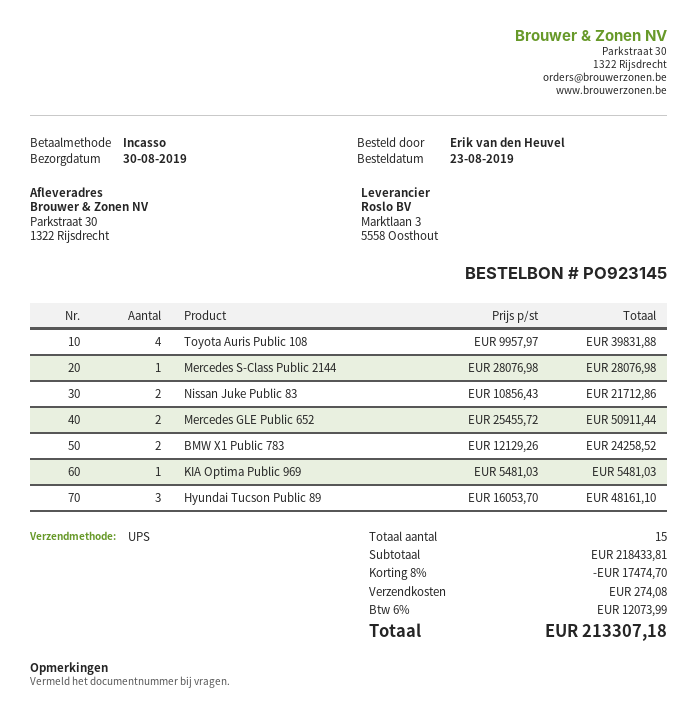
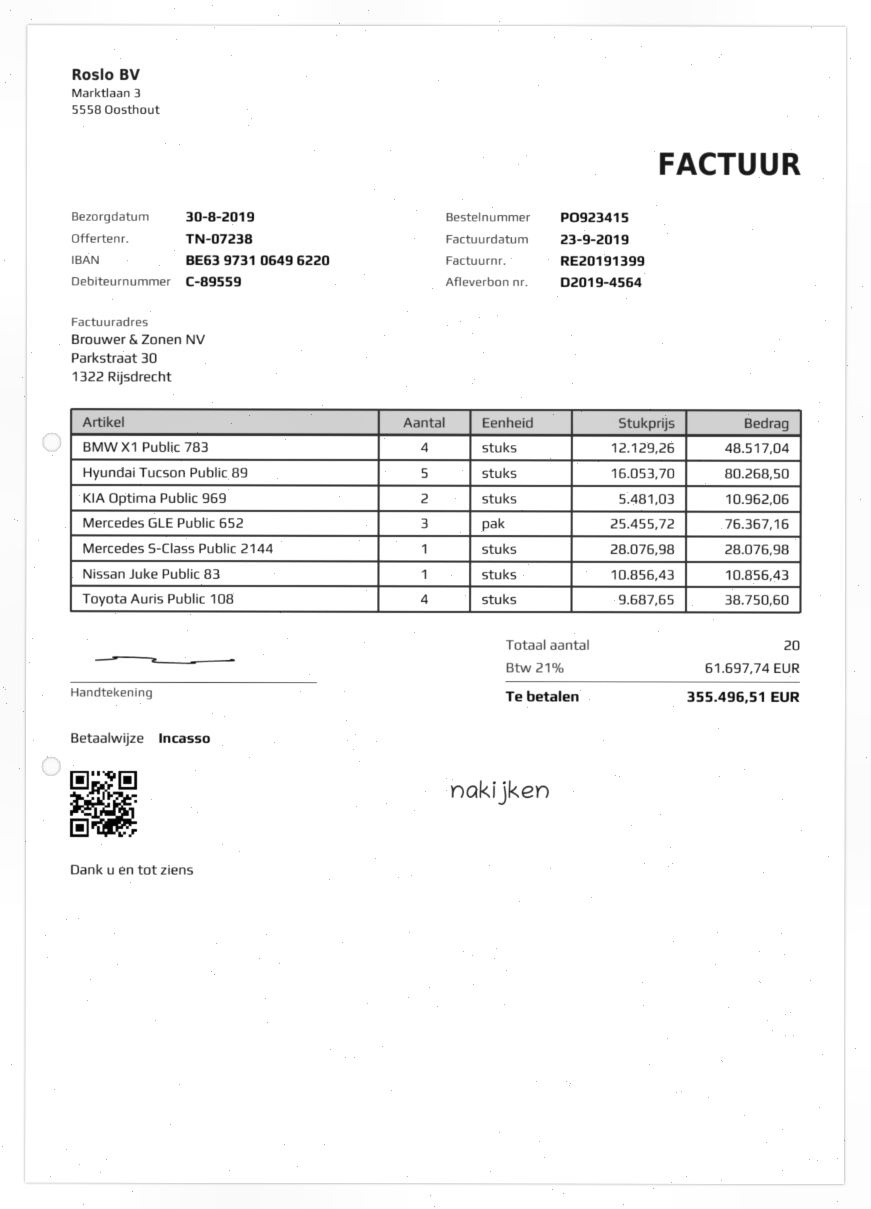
order number: PO923145 -> PO923415
Toyota Auris Public 108: 4 x 9957.97 = 39831.88 -> 4 x 9687.65 = 38750.60
Nissan Juke Public 83: 2 x 10856.43 = 21712.86 -> 1 x 10856.43 = 10856.43
Mercedes GLE Public 652: 2 x 25455.72 = 50911.44 -> 3 x 25455.72 = 76367.16
BMW X1 Public 783: 2 x 12129.26 = 24258.52 -> 4 x 12129.26 = 48517.04
KIA Optima Public 969: 1 x 5481.03 = 5481.03 -> 2 x 5481.03 = 10962.06
Hyundai Tucson Public 89: 3 x 16053.70 = 48161.10 -> 5 x 16053.70 = 80268.50
total quantity: 15 -> 20
discount: 8% = 17474.70 -> none
shipping: 274.08 -> none
tax: 6% = 12073.99 -> 21% = 61697.74
total: 213307.18 -> 355496.51

